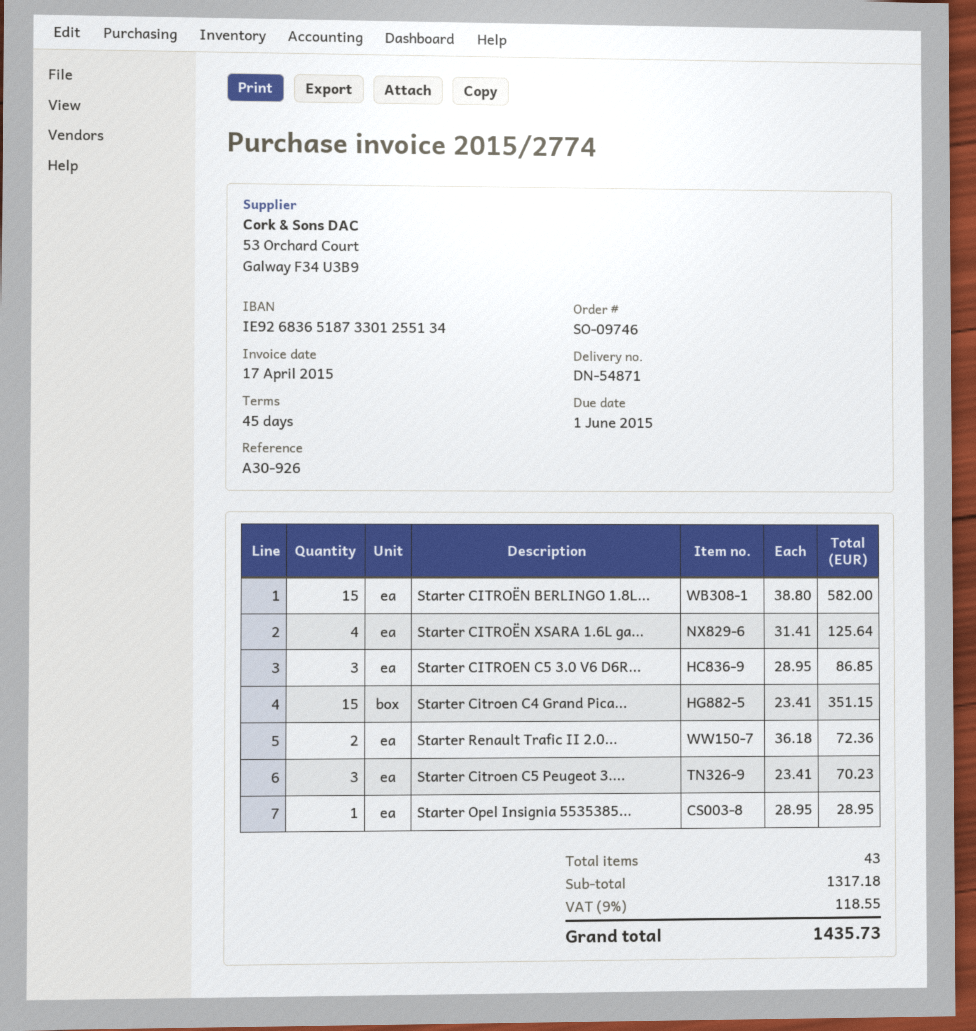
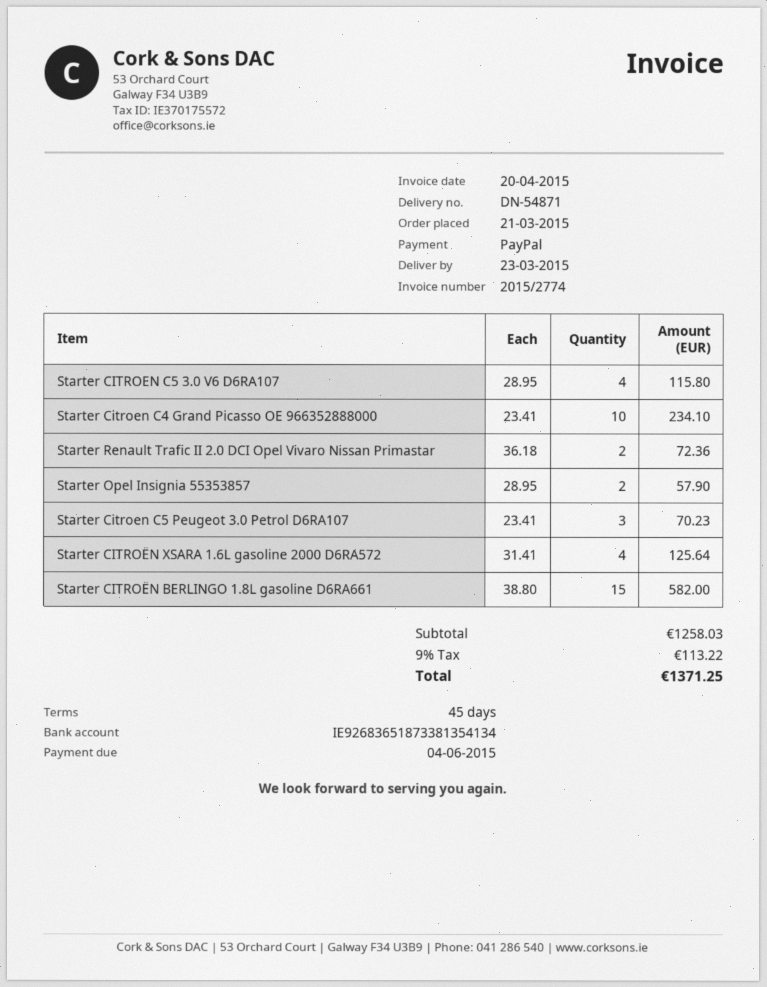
invoice date: 2015-04-17 -> 2015-04-20
due date: 2015-06-01 -> 2015-06-04
bank account: IE92683651873301255134 -> IE92683651873381354134
Starter CITROEN C5 3.0 V6 D6R...: 3 x 28.95 = 86.85 -> 4 x 28.95 = 115.80
Starter Citroen C4 Grand Pica...: 15 x 23.41 = 351.15 -> 10 x 23.41 = 234.10
Starter Opel Insignia 5535385...: 1 x 28.95 = 28.95 -> 2 x 28.95 = 57.90
subtotal: 1317.18 -> 1258.03
tax: 9% = 118.55 -> 9% = 113.22
total: 1435.73 -> 1371.25

